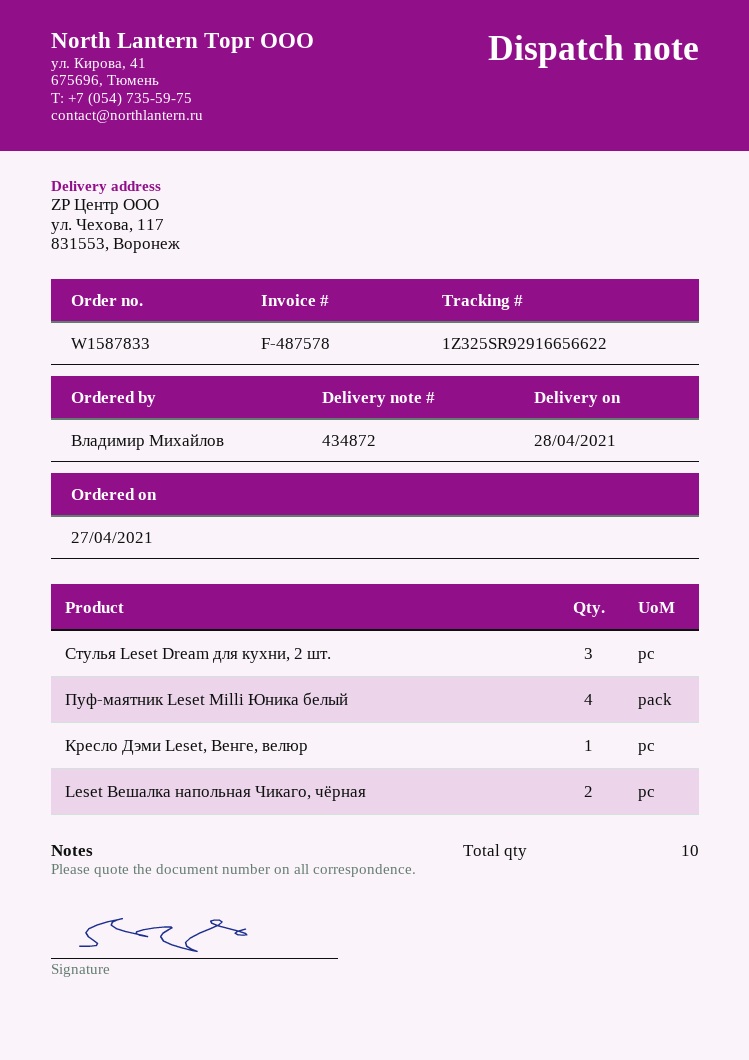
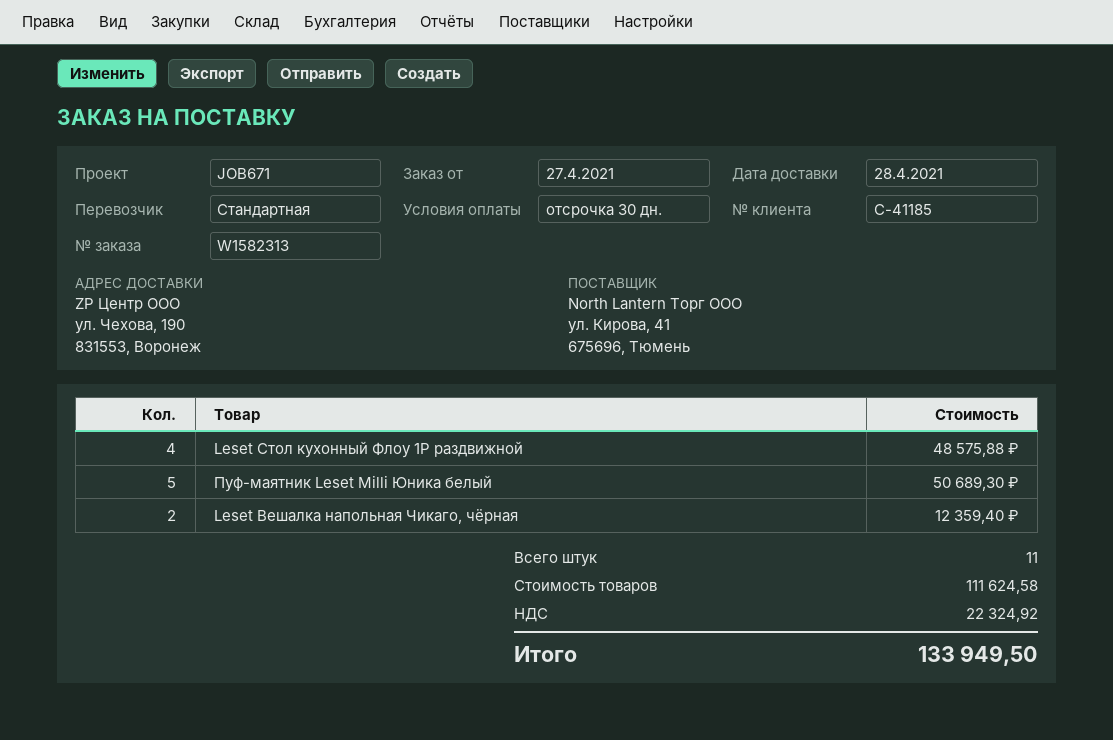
order number: W1587833 -> W1582313
ship to: ул. Чехова, 117, 831553, Воронеж -> ул. Чехова, 190, 831553, Воронеж
Стулья Leset Dream для кухни, 2 шт.: 3 -> none
Пуф-маятник Leset Milli Юника белый: 4 -> 5
Кресло Дэми Leset, Венге, велюр: 1 -> none
Leset Стол кухонный Флоу 1Р раздвижной: none -> 4
total quantity: 10 -> 11

